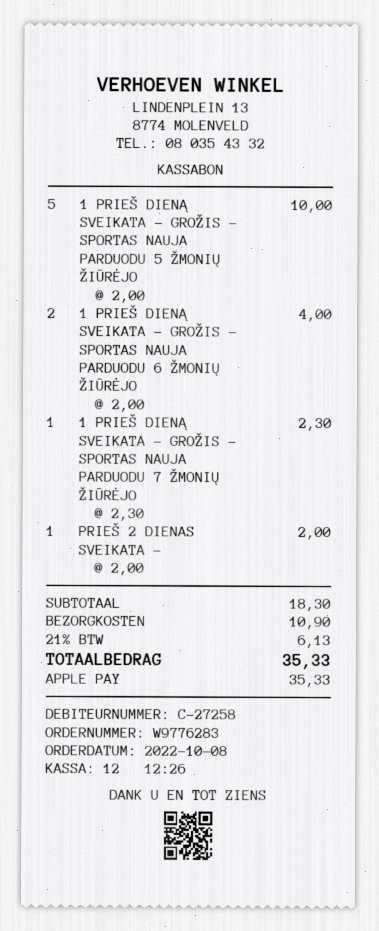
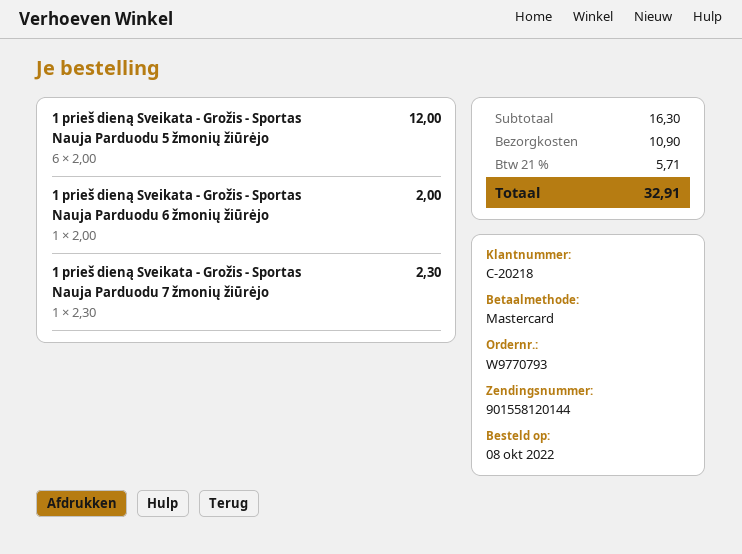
order number: W9776283 -> W9770793
customer number: C-27258 -> C-20218
payment method: Apple Pay -> Mastercard
1 PRIEŠ DIENĄ SVEIKATA - GROŽIS - SPORTAS NAUJA PARDUODU 5 ŽMONIŲ ŽIŪRĖJO: 5 x 2.00 = 10.00 -> 6 x 2.00 = 12.00
1 PRIEŠ DIENĄ SVEIKATA - GROŽIS - SPORTAS NAUJA PARDUODU 6 ŽMONIŲ ŽIŪRĖJO: 2 x 2.00 = 4.00 -> 1 x 2.00 = 2.00
PRIEŠ 2 DIENAS SVEIKATA -: 1 x 2.00 = 2.00 -> none
subtotal: 18.30 -> 16.30
tax: 21% = 6.13 -> 21% = 5.71
total: 35.33 -> 32.91

